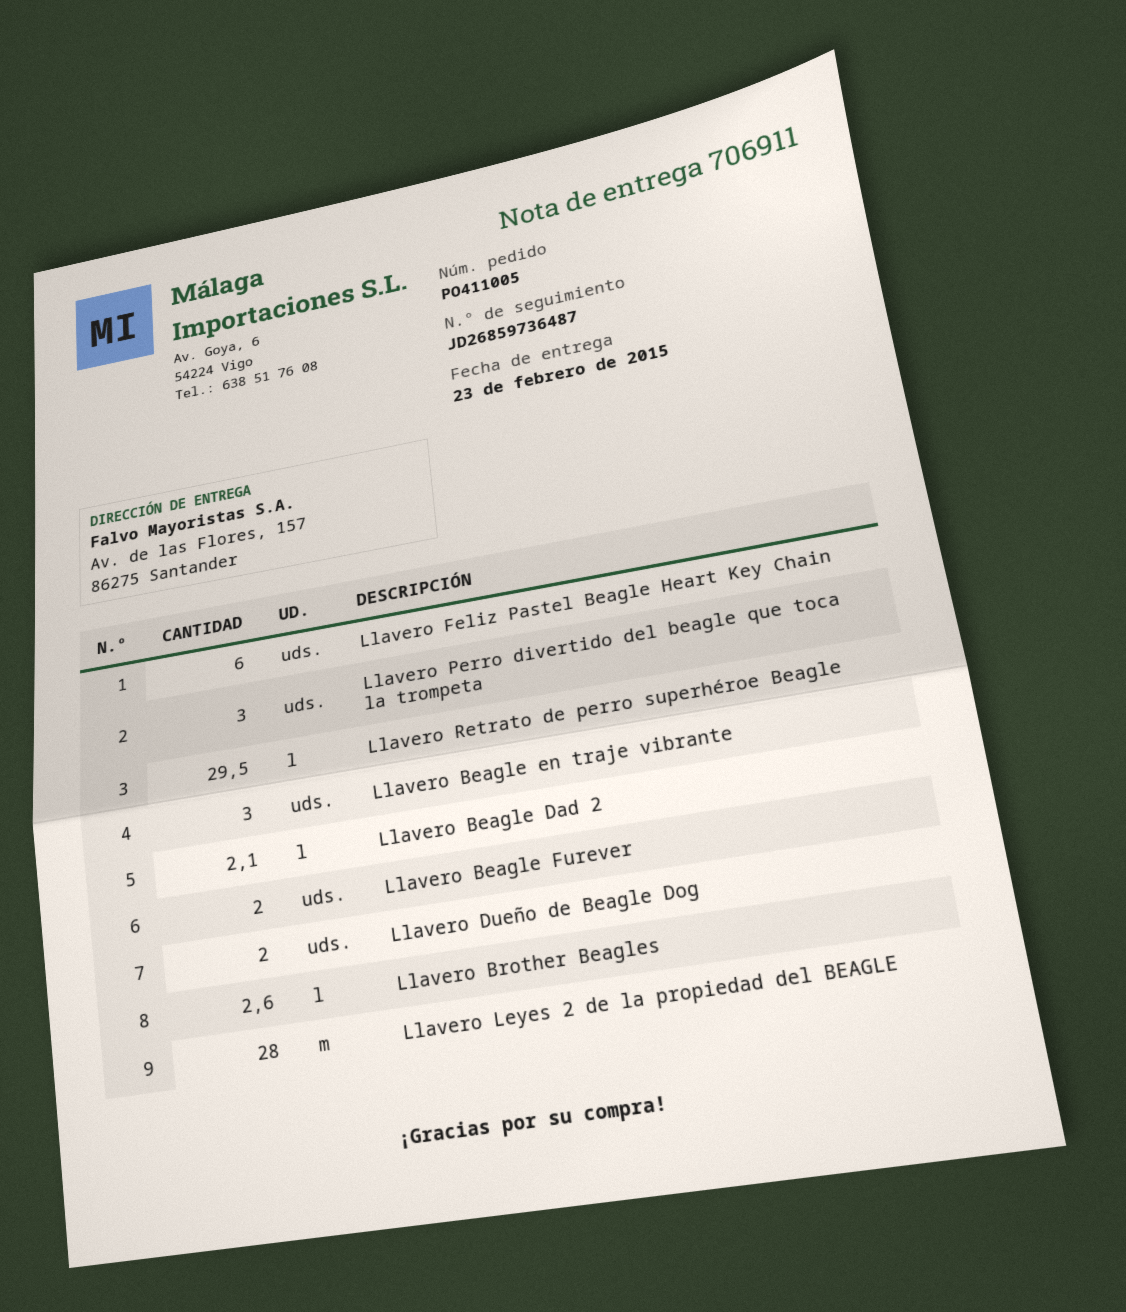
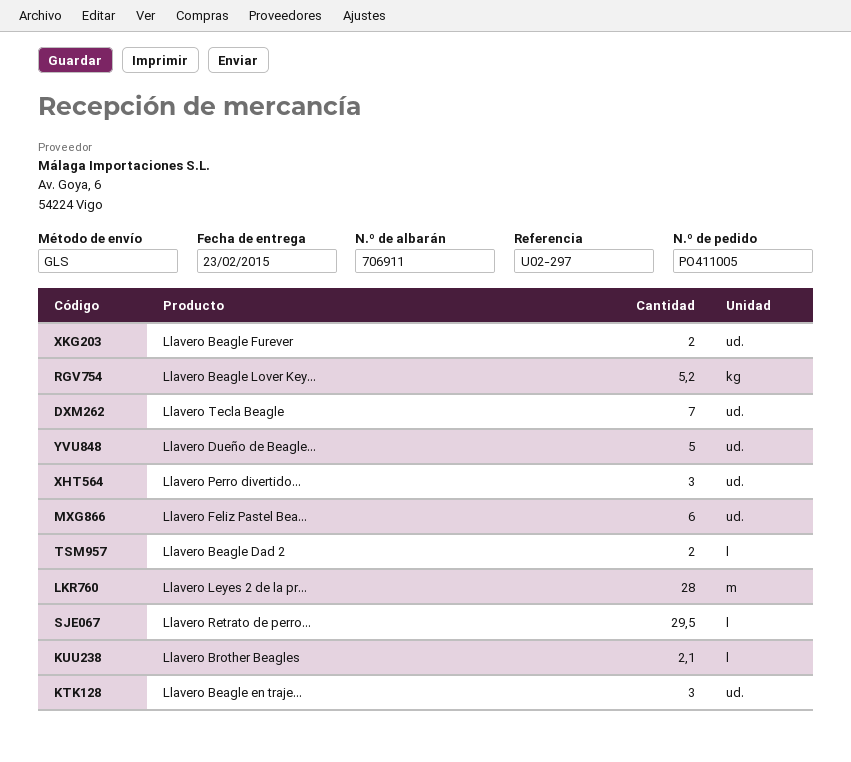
Llavero Beagle Dad 2: 2.1 -> 2
Llavero Dueño de Beagle Dog: 2 -> 5
Llavero Brother Beagles: 2.6 -> 2.1
Llavero Beagle Lover Key...: none -> 5.2
Llavero Tecla Beagle: none -> 7

